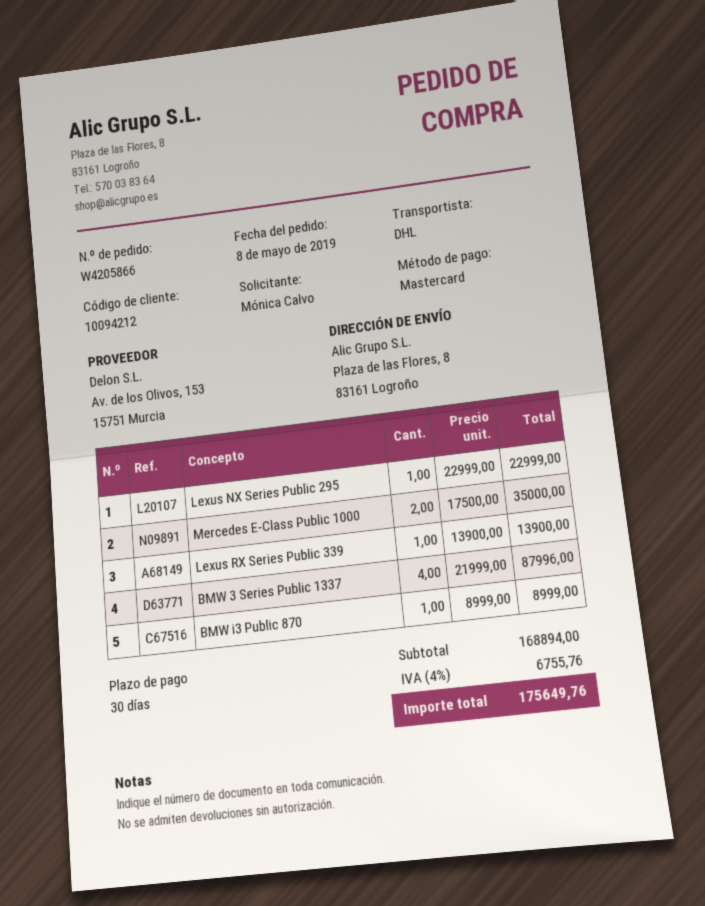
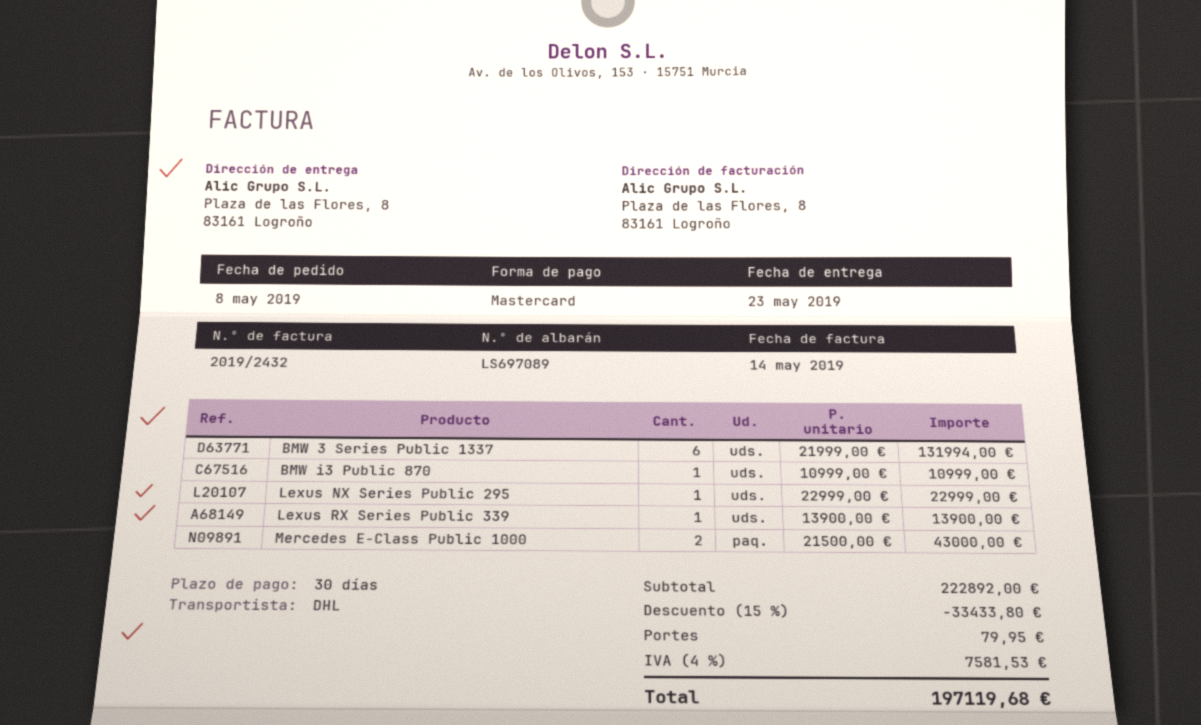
Mercedes E-Class Public 1000: 2 x 17500.00 = 35000.00 -> 2 x 21500.00 = 43000.00
BMW 3 Series Public 1337: 4 x 21999.00 = 87996.00 -> 6 x 21999.00 = 131994.00
BMW i3 Public 870: 1 x 8999.00 = 8999.00 -> 1 x 10999.00 = 10999.00
subtotal: 168894.00 -> 222892.00
discount: none -> 15% = 33433.80
shipping: none -> 79.95
tax: 4% = 6755.76 -> 4% = 7581.53
total: 175649.76 -> 197119.68

